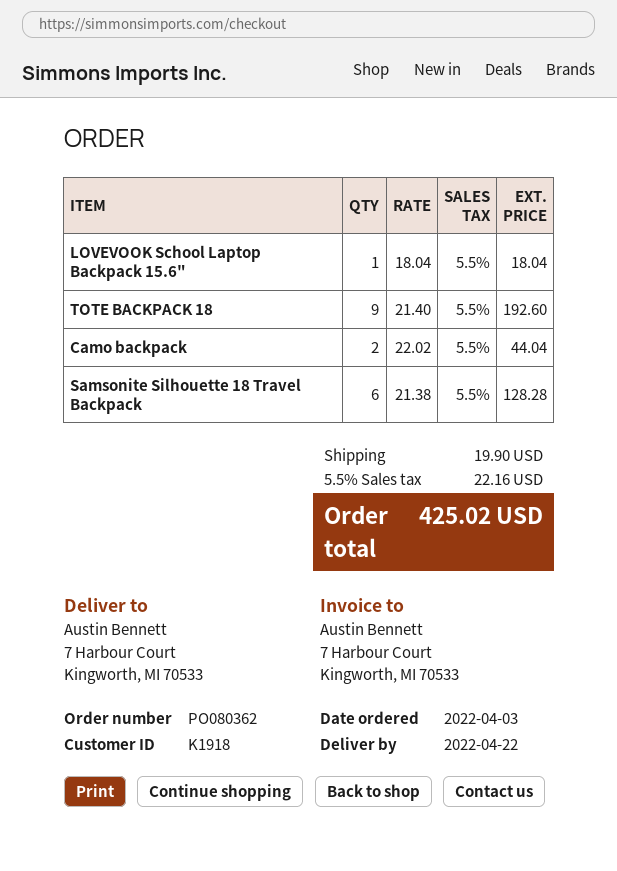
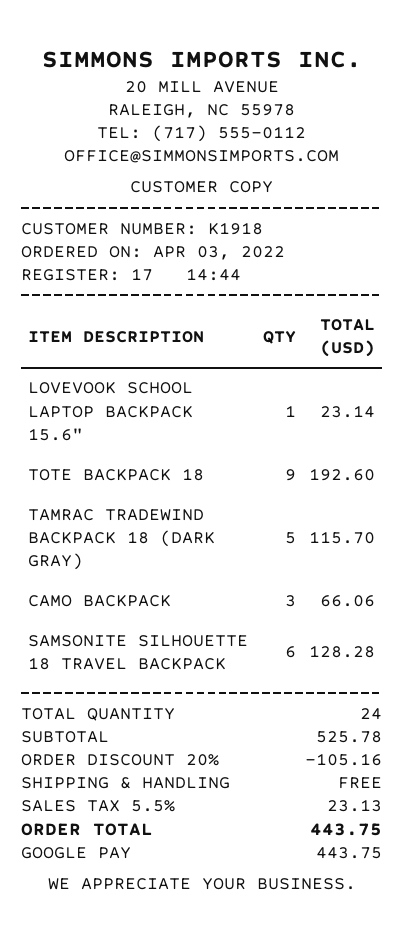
LOVEVOOK School Laptop Backpack 15.6": 1 for 18.04 -> 1 for 23.14
Camo backpack: 2 for 44.04 -> 3 for 66.06
TAMRAC TRADEWIND BACKPACK 18 (DARK GRAY): none -> 5 for 115.70
discount: none -> 20% = 105.16
shipping: 19.90 -> 0.00
tax: 5.5% = 22.16 -> 5.5% = 23.13
total: 425.02 -> 443.75

